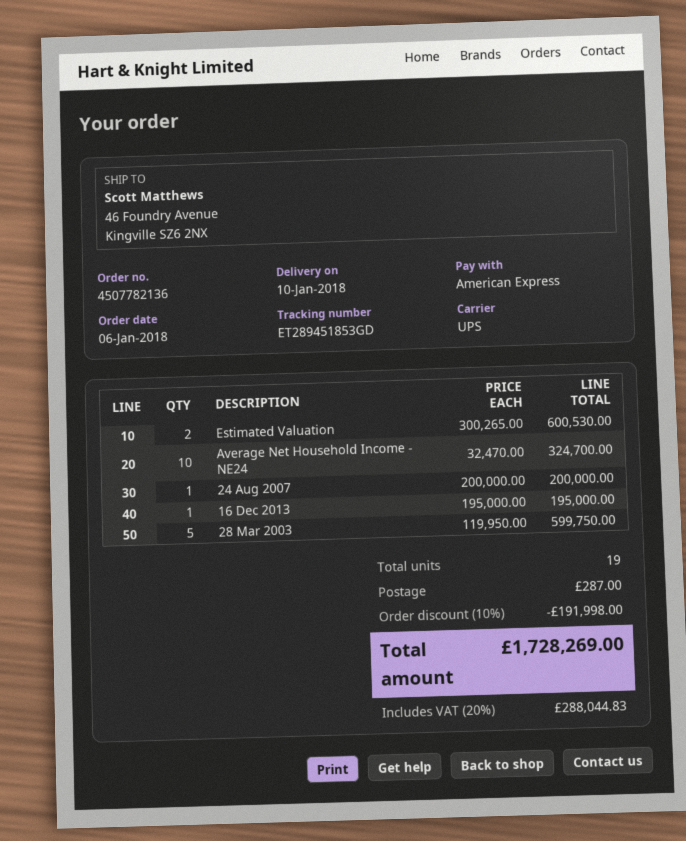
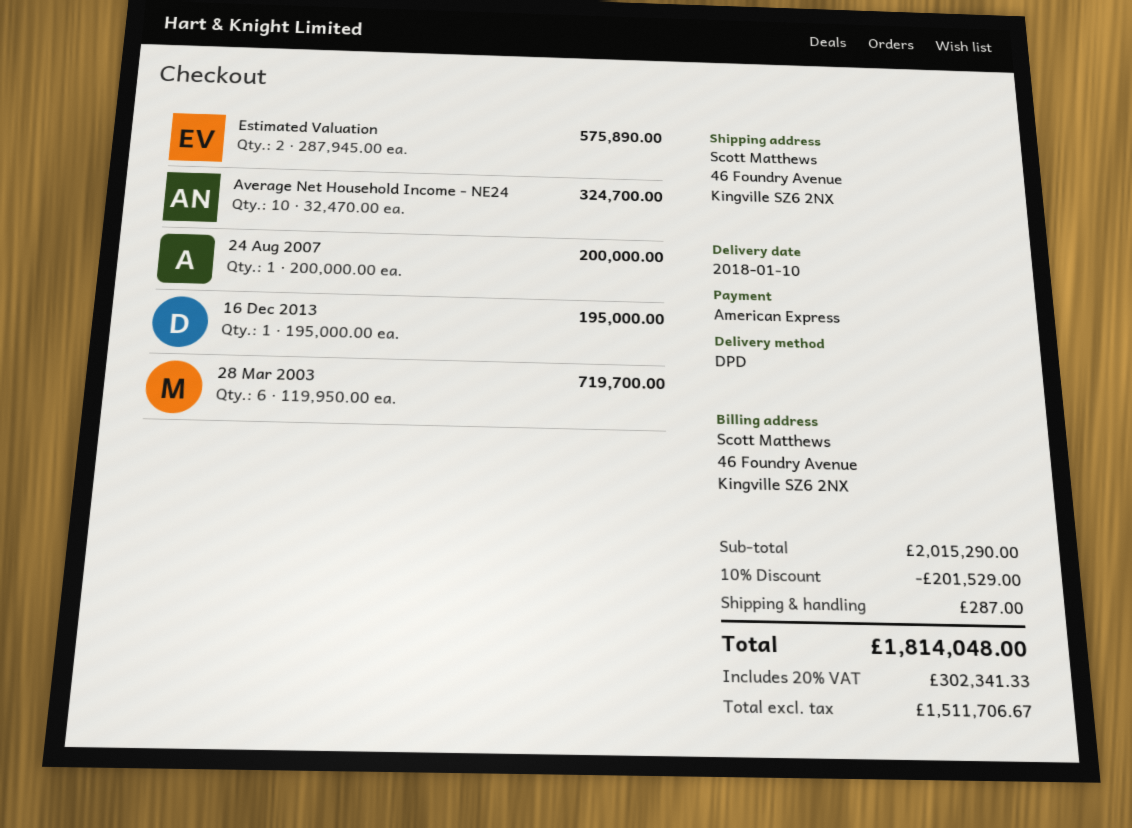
shipping method: UPS -> DPD
Estimated Valuation: 2 x 300265.00 = 600530.00 -> 2 x 287945.00 = 575890.00
28 Mar 2003: 5 x 119950.00 = 599750.00 -> 6 x 119950.00 = 719700.00
discount: 10% = 191998.00 -> 10% = 201529.00
tax: 20% = 288044.83 -> 20% = 302341.33
total: 1728269.00 -> 1814048.00

